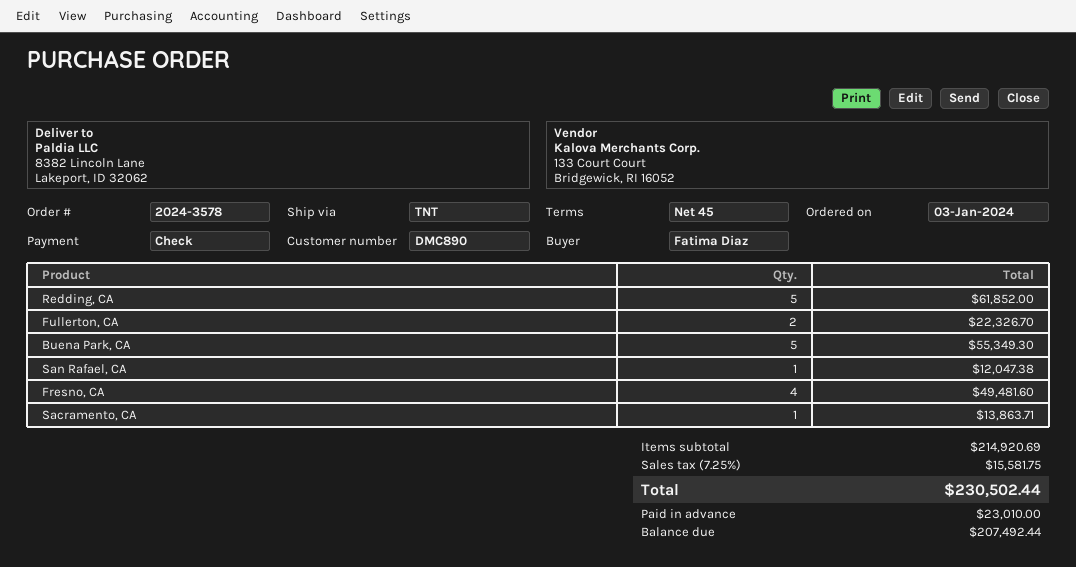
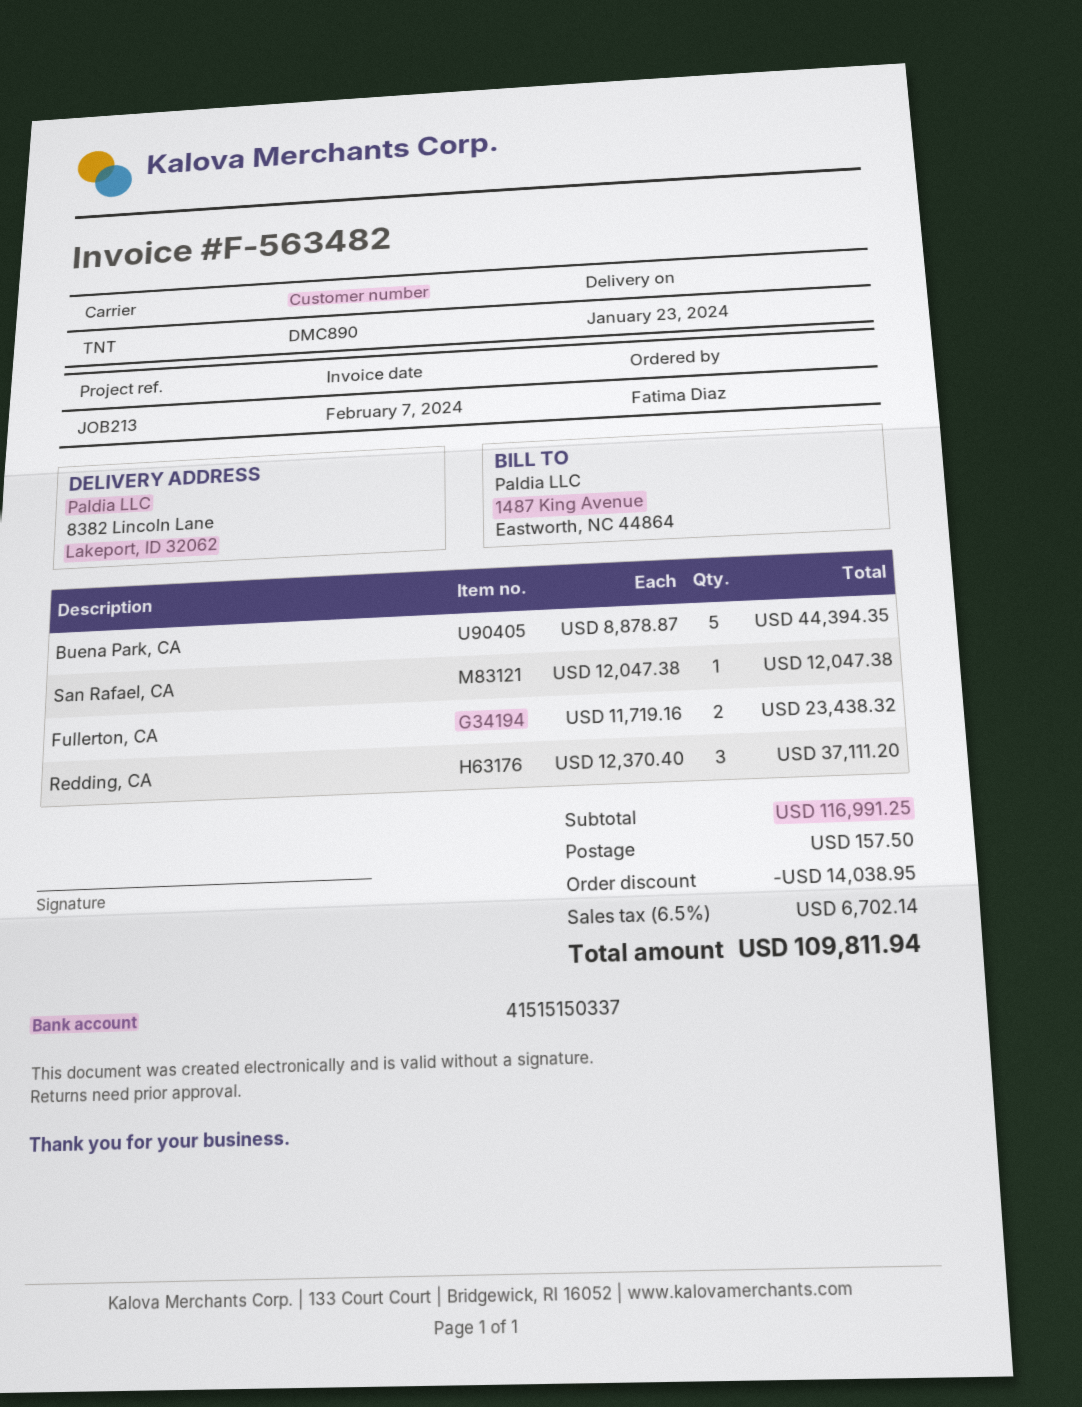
Redding, CA: 5 for 61852.00 -> 3 for 37111.20
Fullerton, CA: 2 for 22326.70 -> 2 for 23438.32
Buena Park, CA: 5 for 55349.30 -> 5 for 44394.35
Fresno, CA: 4 for 49481.60 -> none
Sacramento, CA: 1 for 13863.71 -> none
subtotal: 214920.69 -> 116991.25
discount: none -> 14038.95
shipping: none -> 157.50
tax: 7.25% = 15581.75 -> 6.5% = 6702.14
total: 230502.44 -> 109811.94

